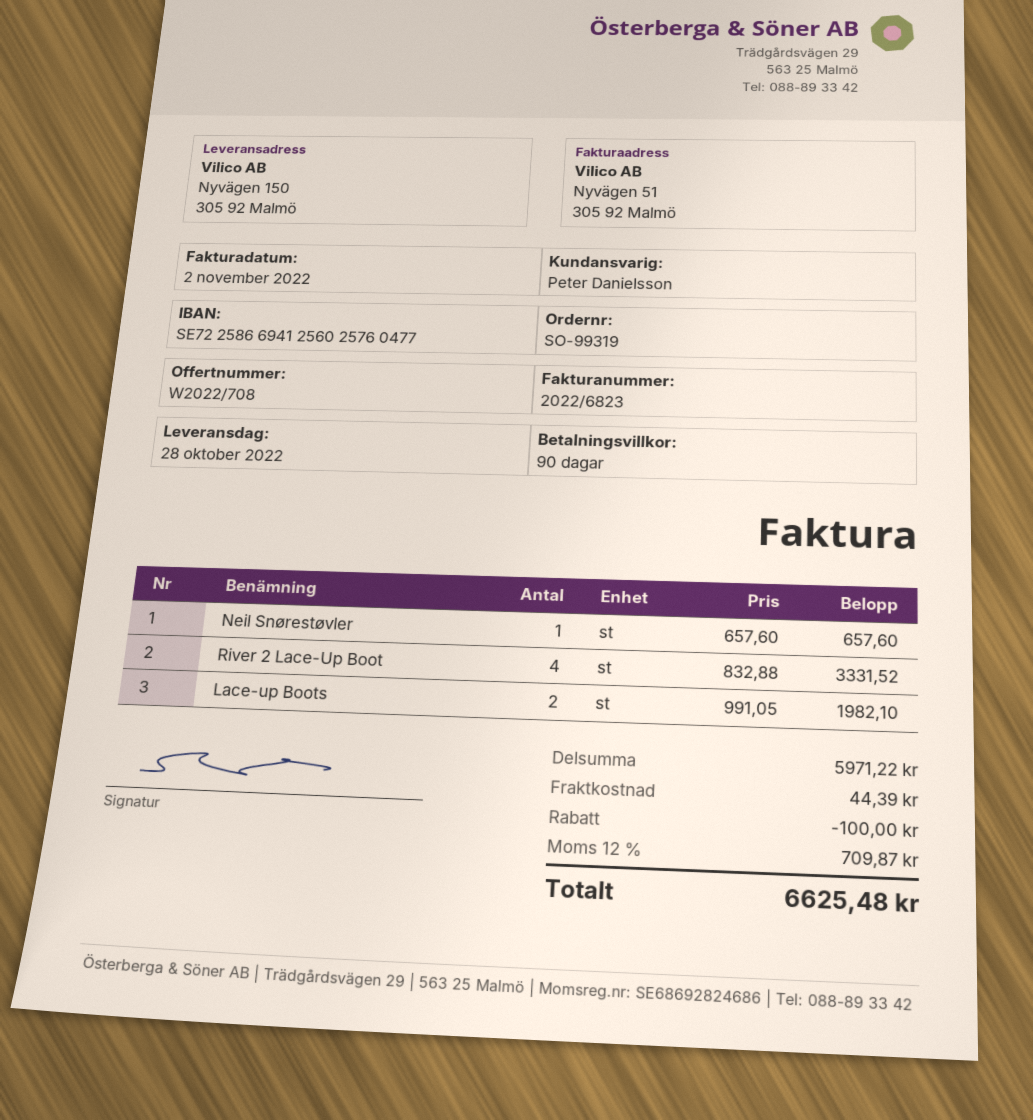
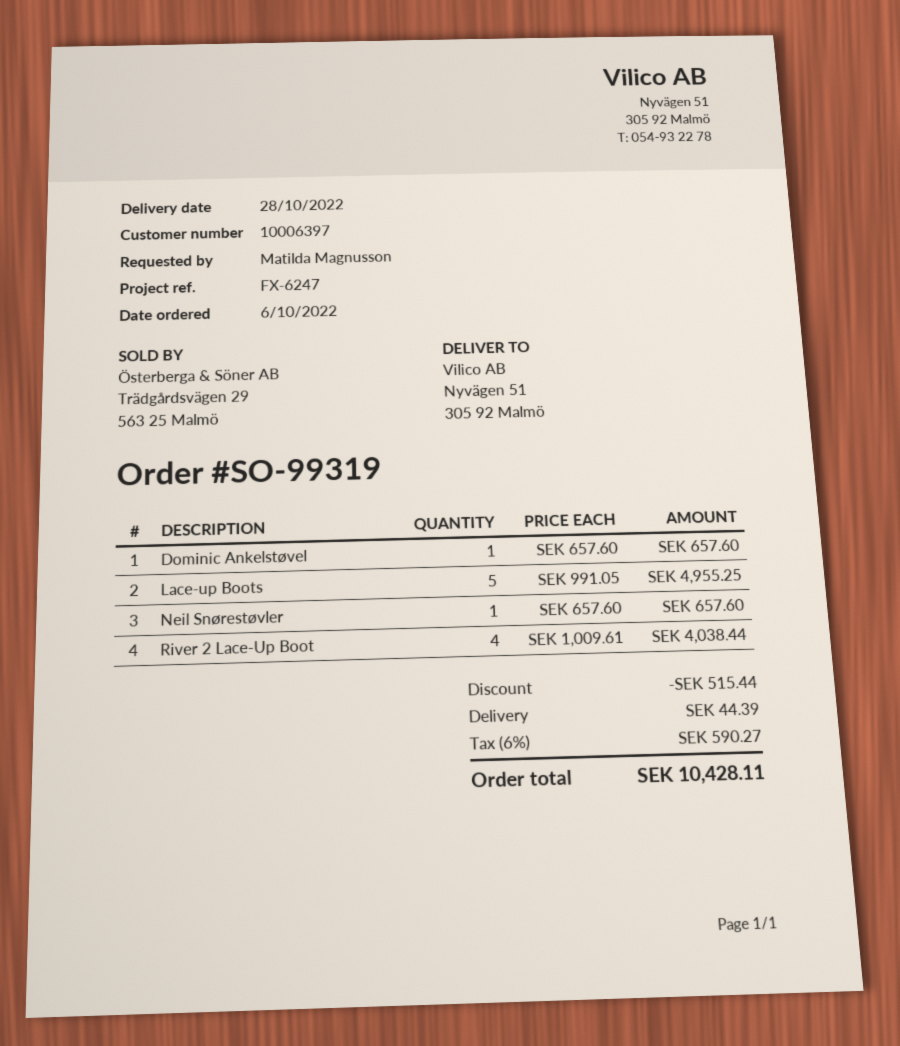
ship to: Nyvägen 150, 305 92 Malmö -> Nyvägen 51, 305 92 Malmö
River 2 Lace-Up Boot: 4 x 832.88 = 3331.52 -> 4 x 1009.61 = 4038.44
Lace-up Boots: 2 x 991.05 = 1982.10 -> 5 x 991.05 = 4955.25
Dominic Ankelstøvel: none -> 1 x 657.60 = 657.60
discount: 100.00 -> 515.44
tax: 12% = 709.87 -> 6% = 590.27
total: 6625.48 -> 10428.11

